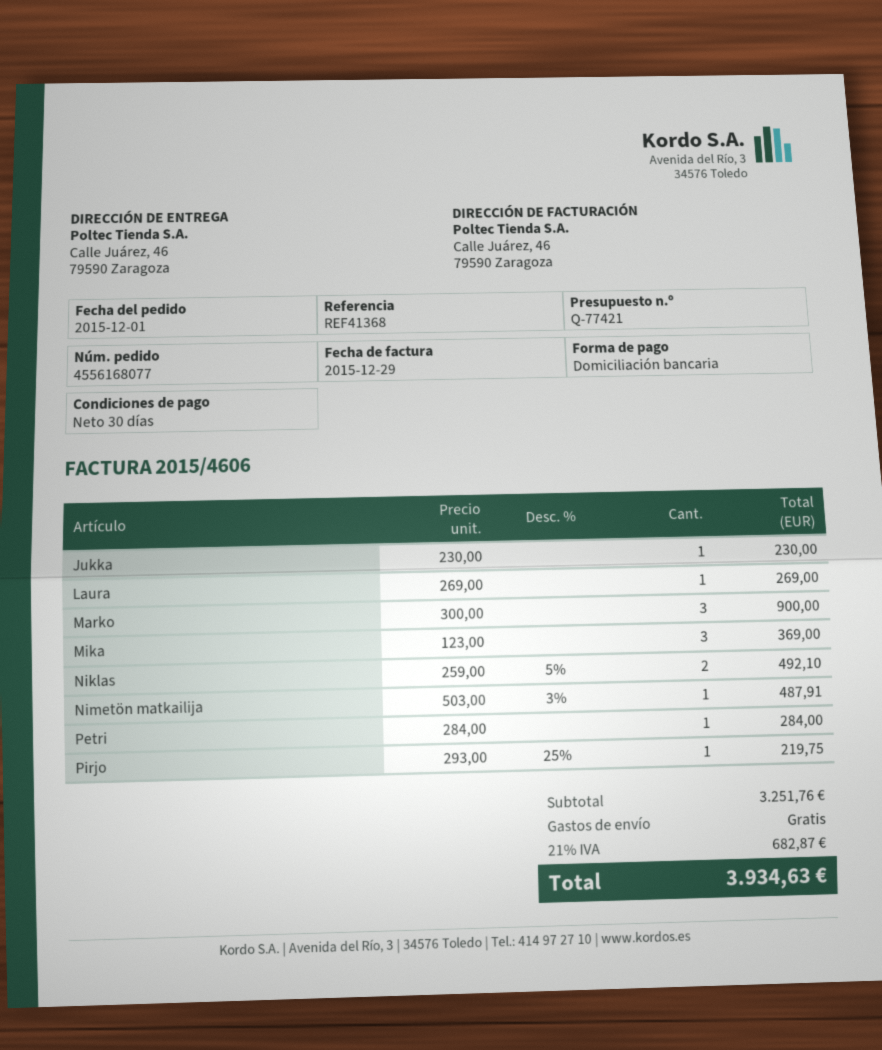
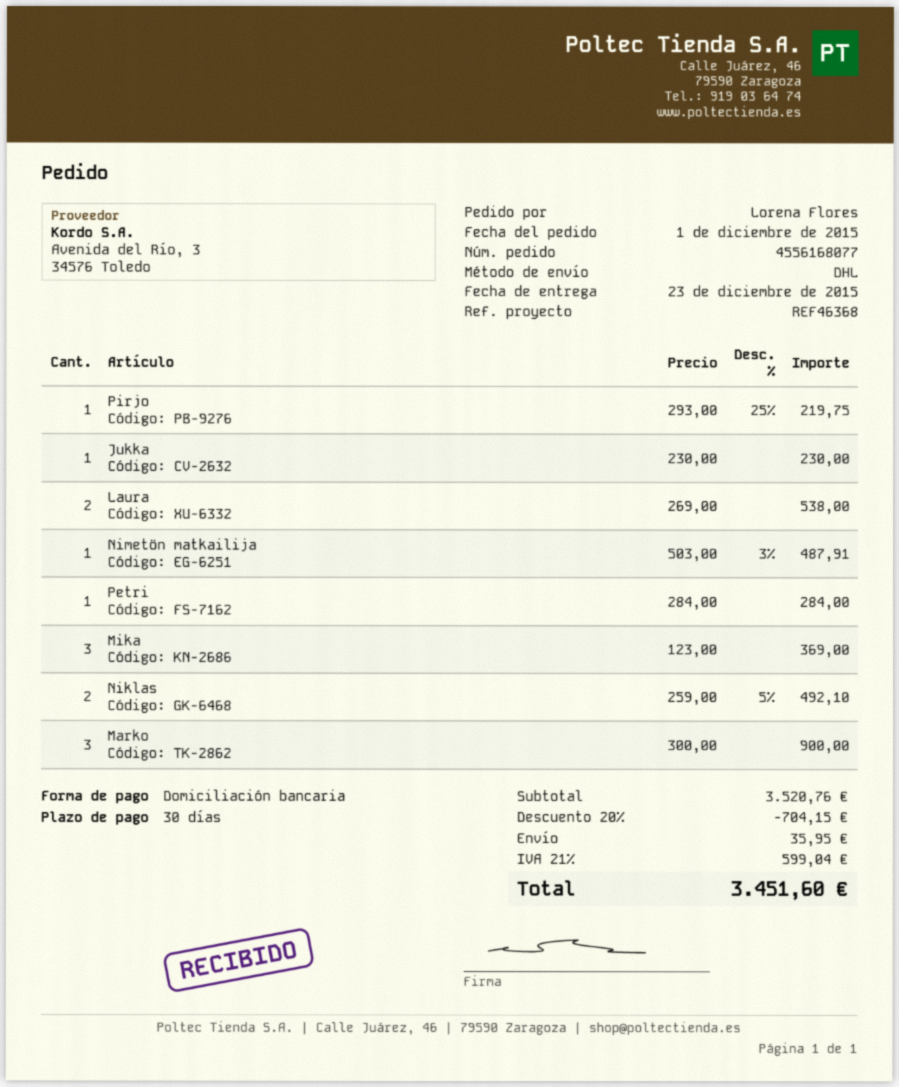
reference: REF41368 -> REF46368
Laura: 1 x 269.00 = 269.00 -> 2 x 269.00 = 538.00
subtotal: 3251.76 -> 3520.76
discount: none -> 20% = 704.15
shipping: 0.00 -> 35.95
tax: 21% = 682.87 -> 21% = 599.04
total: 3934.63 -> 3451.60

